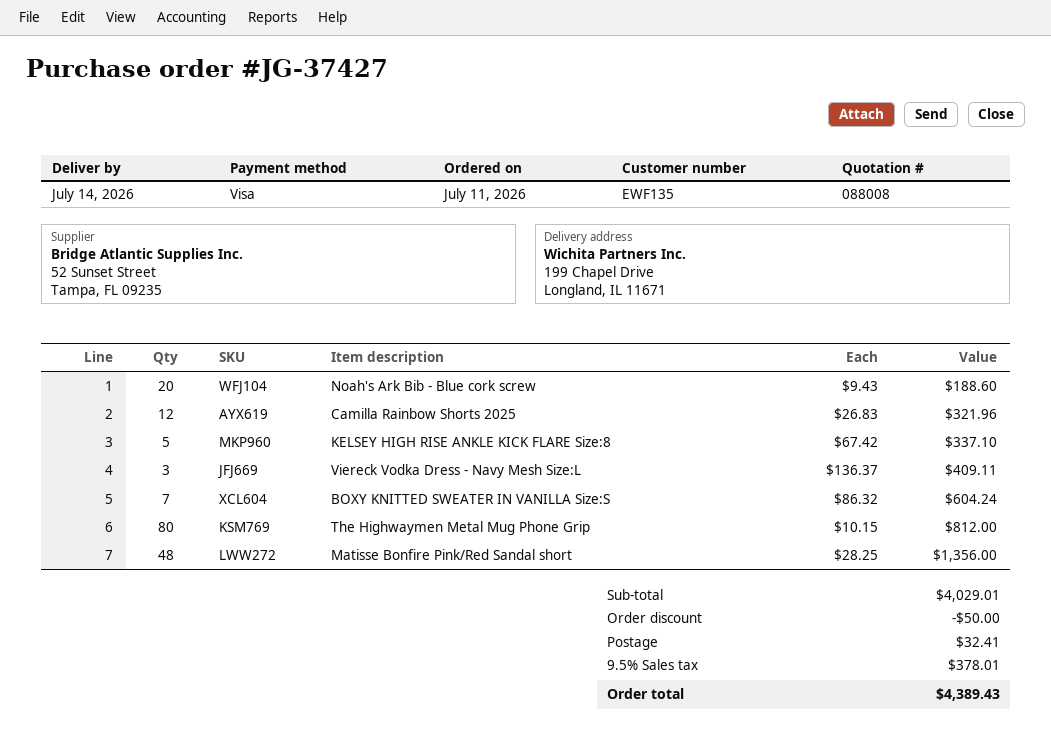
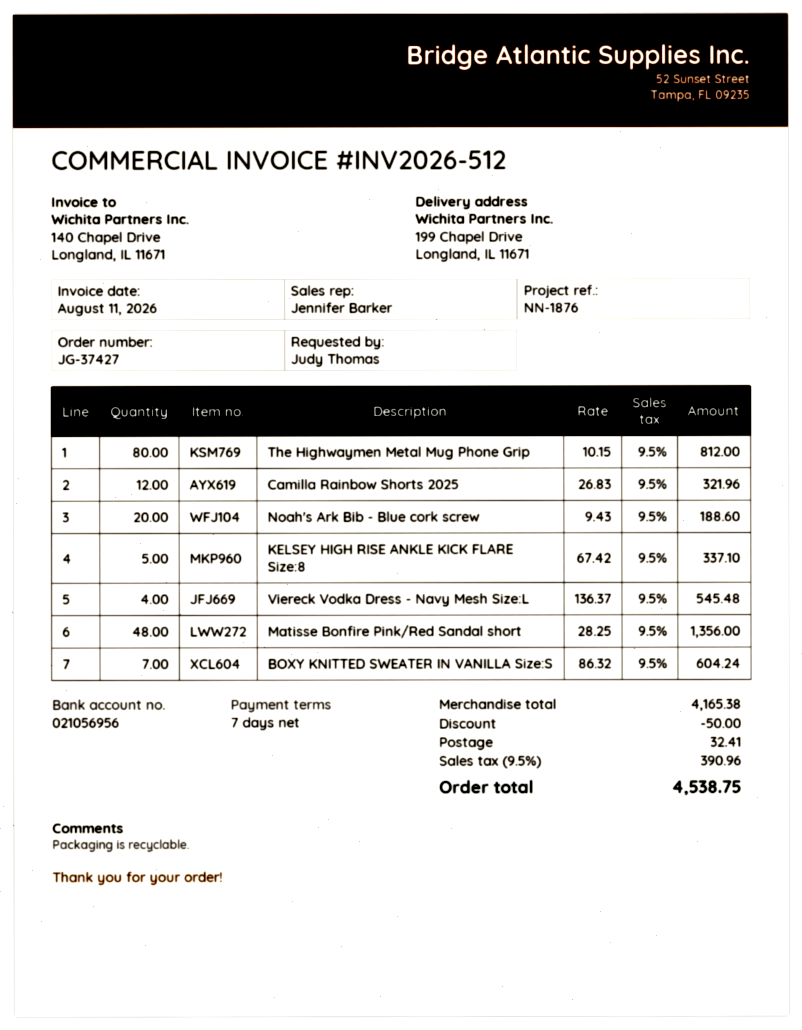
Viereck Vodka Dress - Navy Mesh Size:L: 3 x 136.37 = 409.11 -> 4 x 136.37 = 545.48
subtotal: 4029.01 -> 4165.38
tax: 9.5% = 378.01 -> 9.5% = 390.96
total: 4389.43 -> 4538.75

